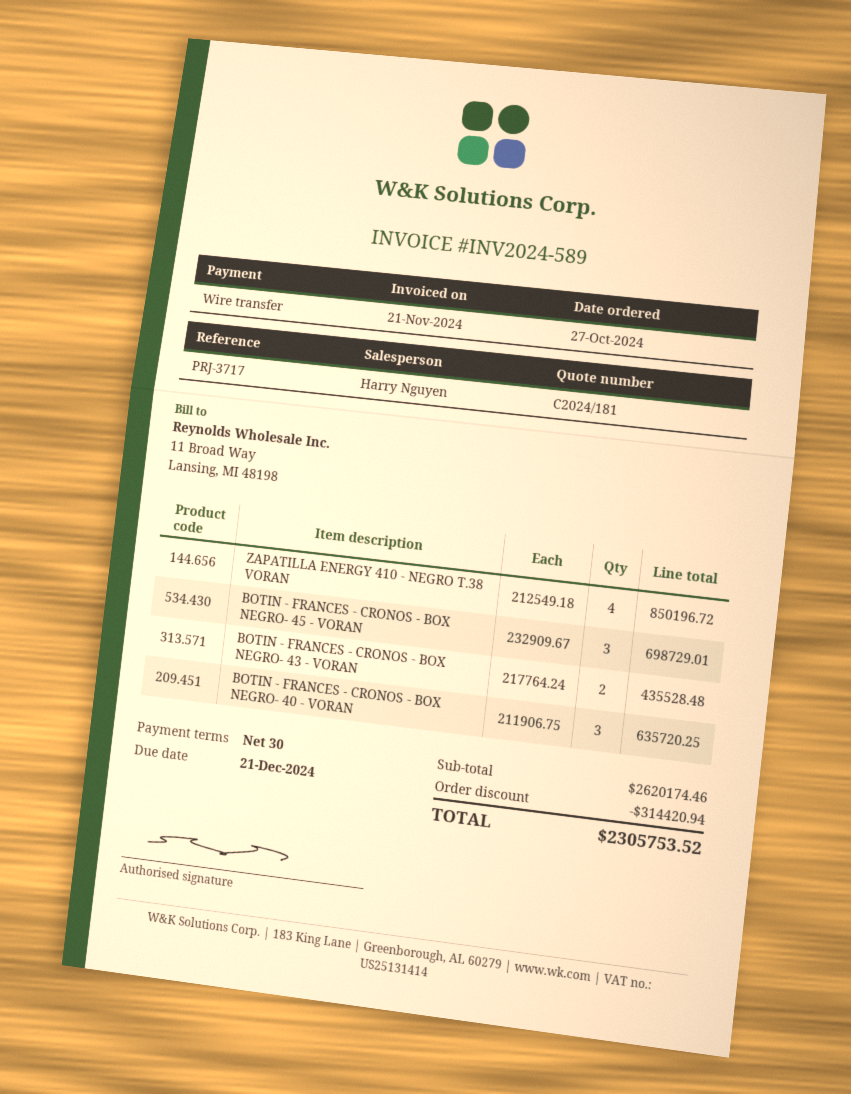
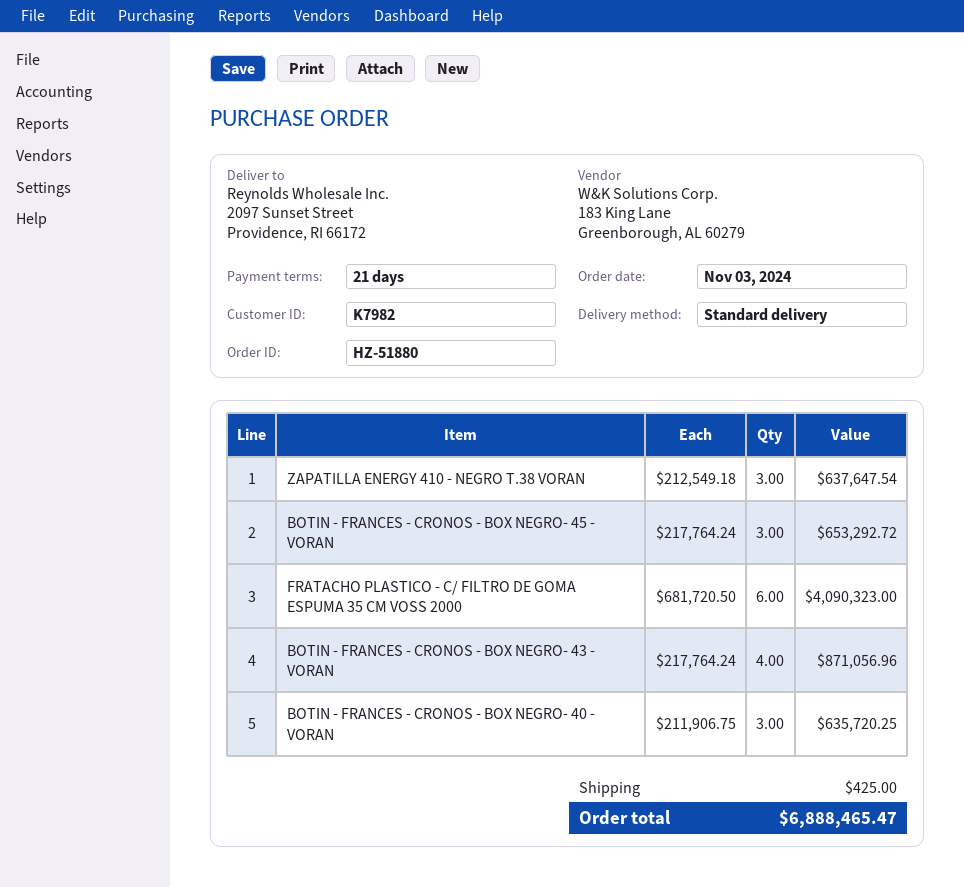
order date: 2024-10-27 -> 2024-11-03
payment terms: 30 days -> 21 days
ZAPATILLA ENERGY 410 - NEGRO T.38 VORAN: 4 x 212549.18 = 850196.72 -> 3 x 212549.18 = 637647.54
BOTIN - FRANCES - CRONOS - BOX NEGRO- 45 - VORAN: 3 x 232909.67 = 698729.01 -> 3 x 217764.24 = 653292.72
BOTIN - FRANCES - CRONOS - BOX NEGRO- 43 - VORAN: 2 x 217764.24 = 435528.48 -> 4 x 217764.24 = 871056.96
FRATACHO PLASTICO - C/ FILTRO DE GOMA ESPUMA 35 CM VOSS 2000: none -> 6 x 681720.50 = 4090323.00
discount: 314420.94 -> none
shipping: none -> 425.00
total: 2305753.52 -> 6888465.47

